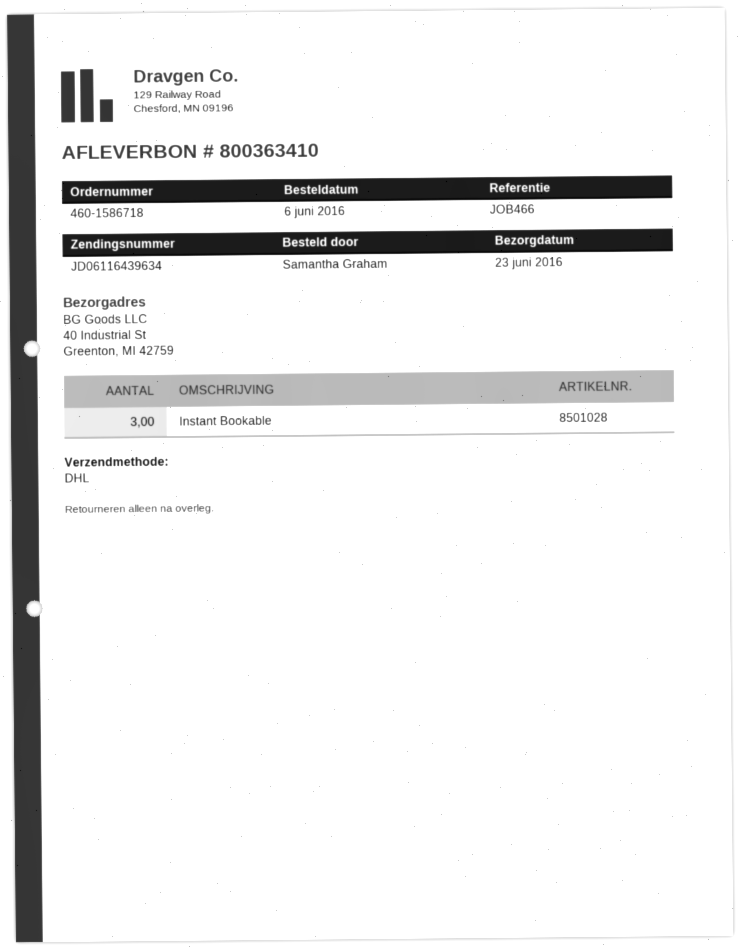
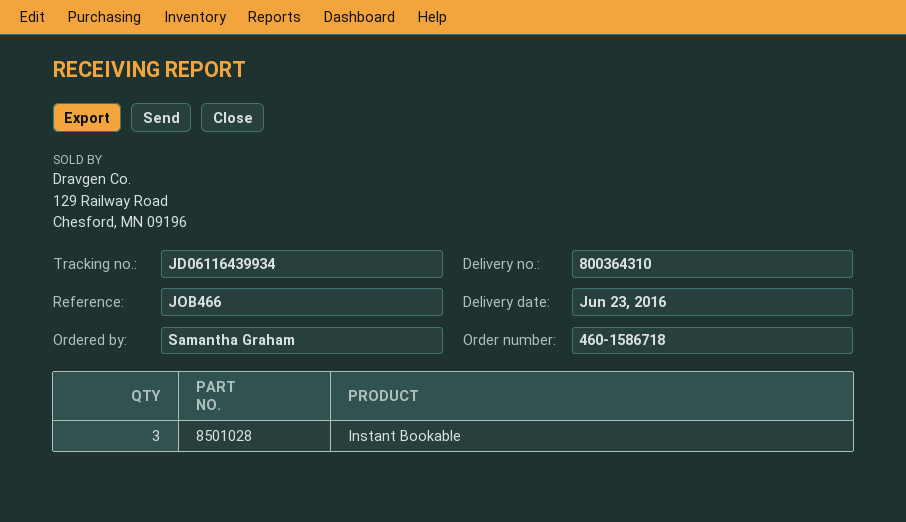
delivery note number: 800363410 -> 800364310
tracking number: JD06116439634 -> JD06116439934

